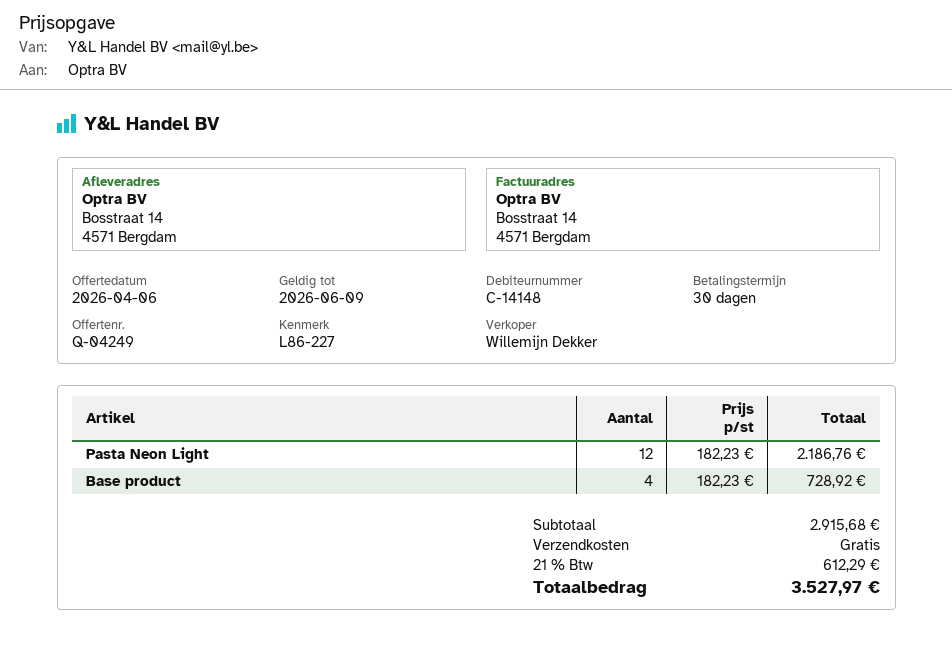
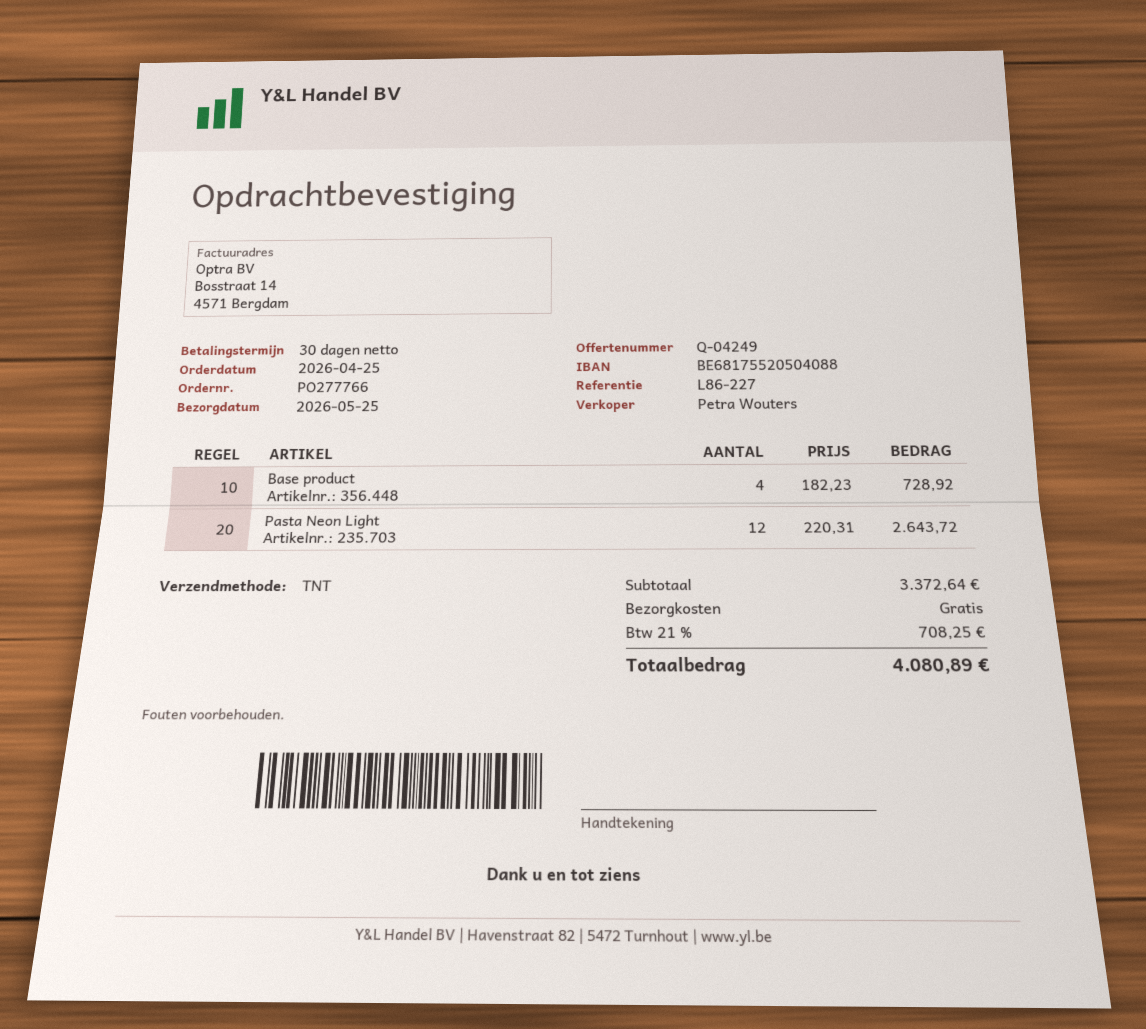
sales rep: Willemijn Dekker -> Petra Wouters
Pasta Neon Light: 12 x 182.23 = 2186.76 -> 12 x 220.31 = 2643.72
subtotal: 2915.68 -> 3372.64
tax: 21% = 612.29 -> 21% = 708.25
total: 3527.97 -> 4080.89

